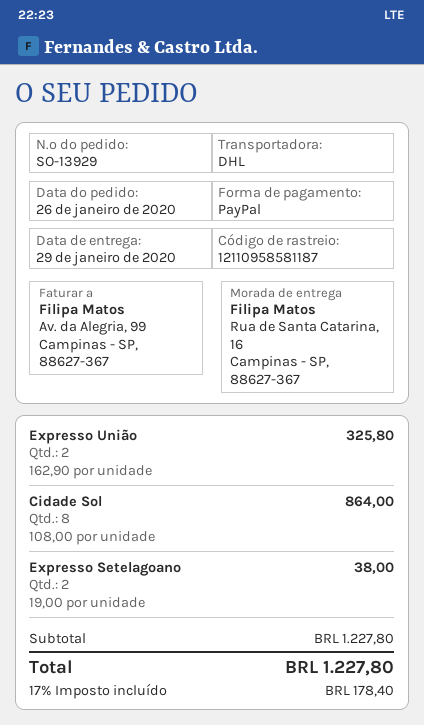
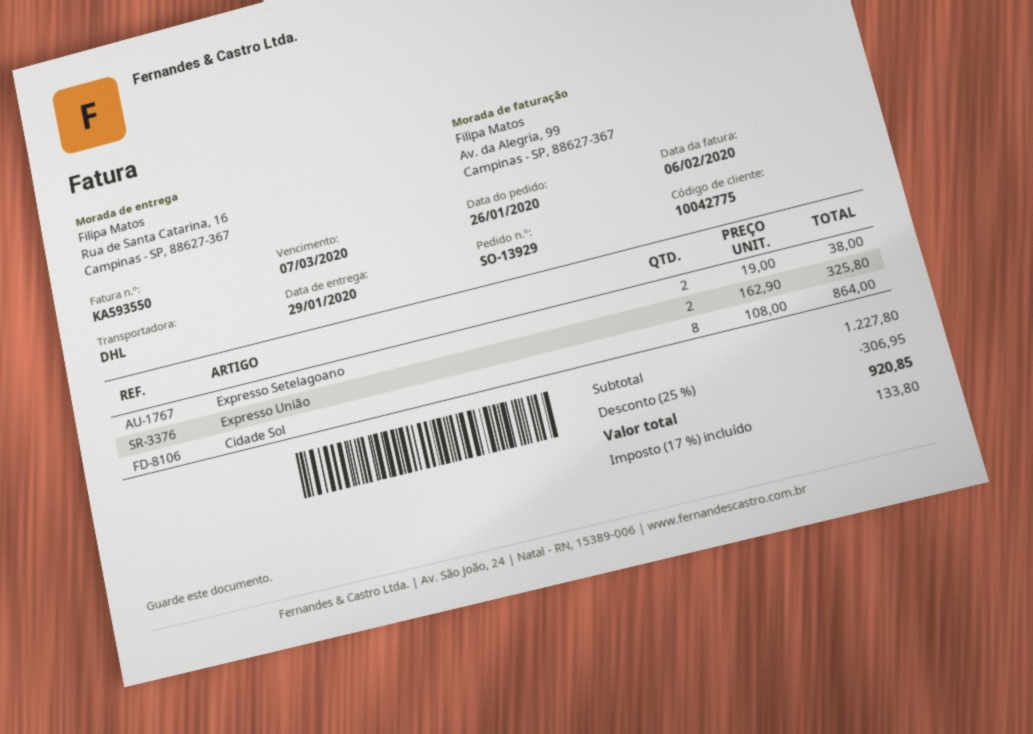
discount: none -> 25% = 306.95
tax: 17% = 178.40 -> 17% = 133.80
total: 1227.80 -> 920.85

